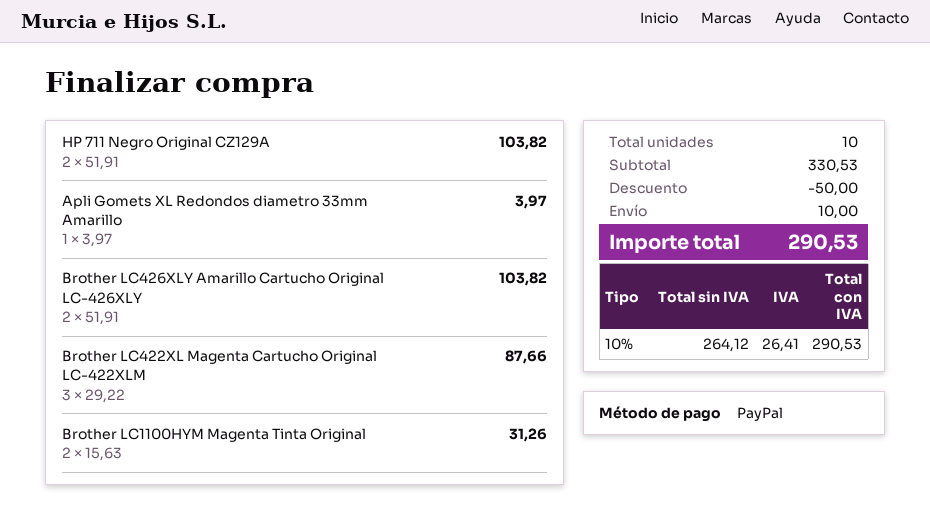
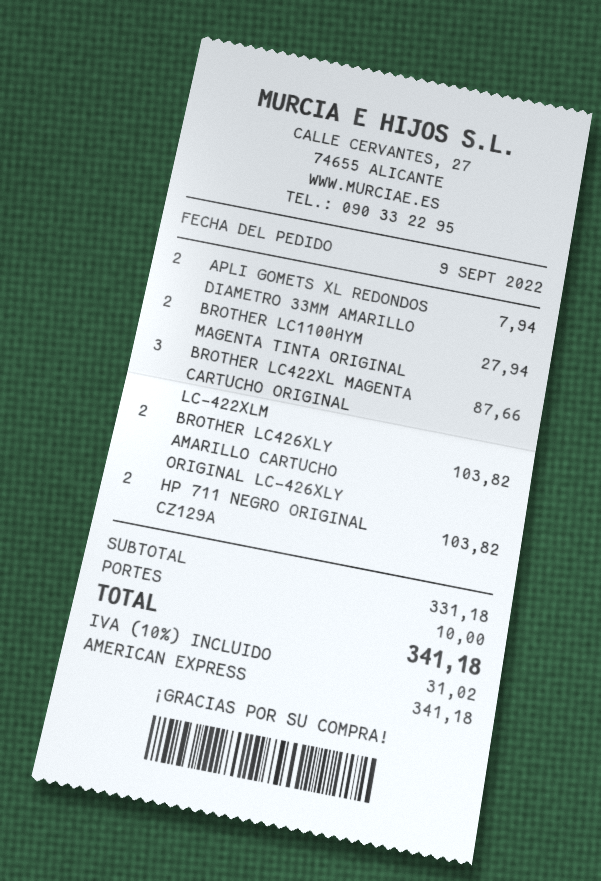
payment method: PayPal -> American Express
Apli Gomets XL Redondos diametro 33mm Amarillo: 1 for 3.97 -> 2 for 7.94
Brother LC1100HYM Magenta Tinta Original: 2 for 31.26 -> 2 for 27.94
subtotal: 330.53 -> 331.18
discount: 50.00 -> none
tax: 10% = 26.41 -> 10% = 31.02
total: 290.53 -> 341.18

